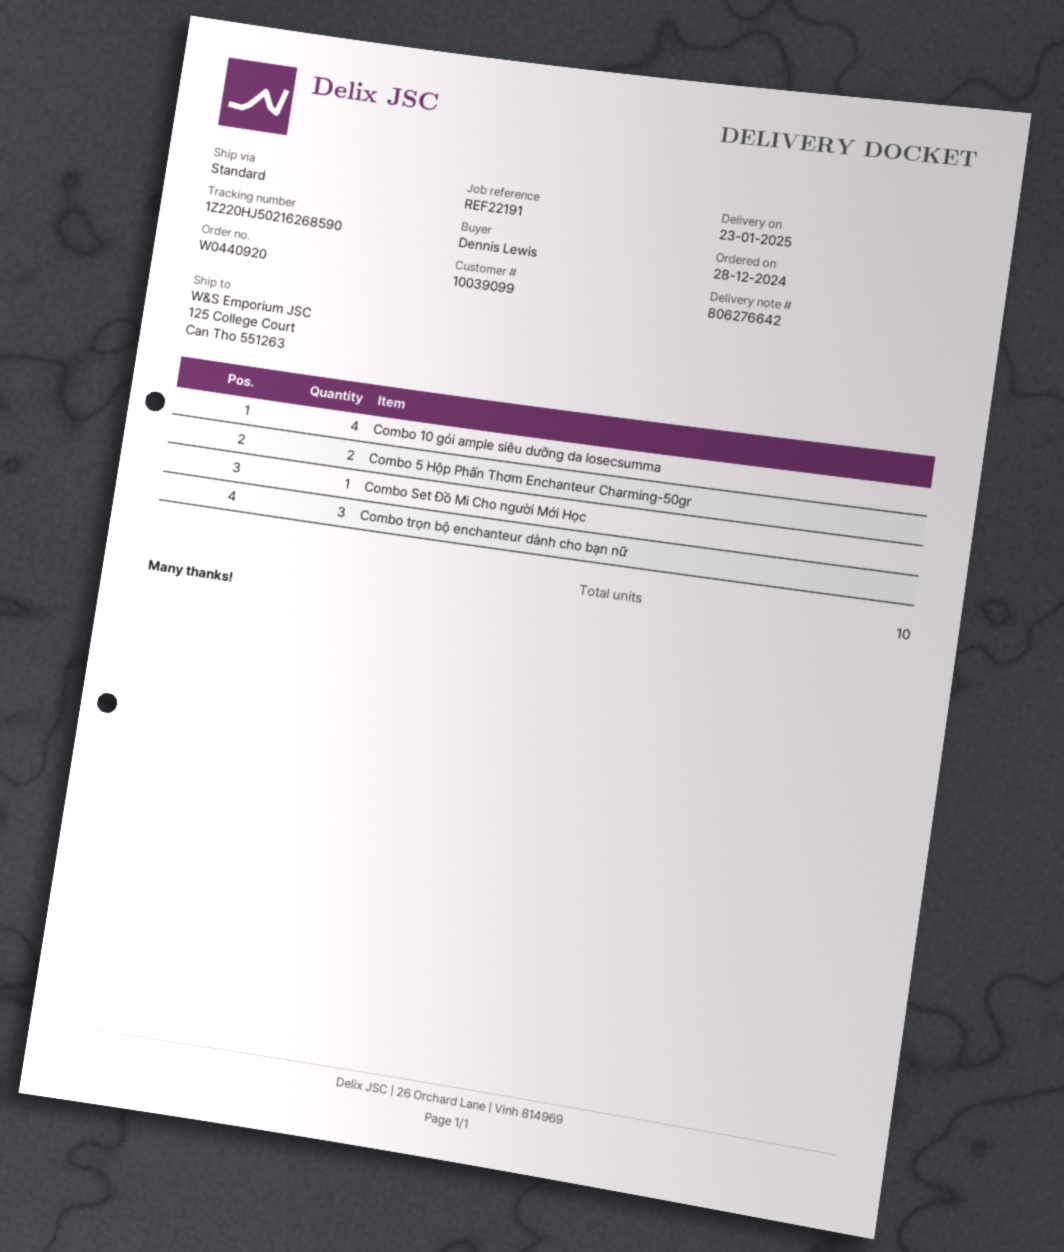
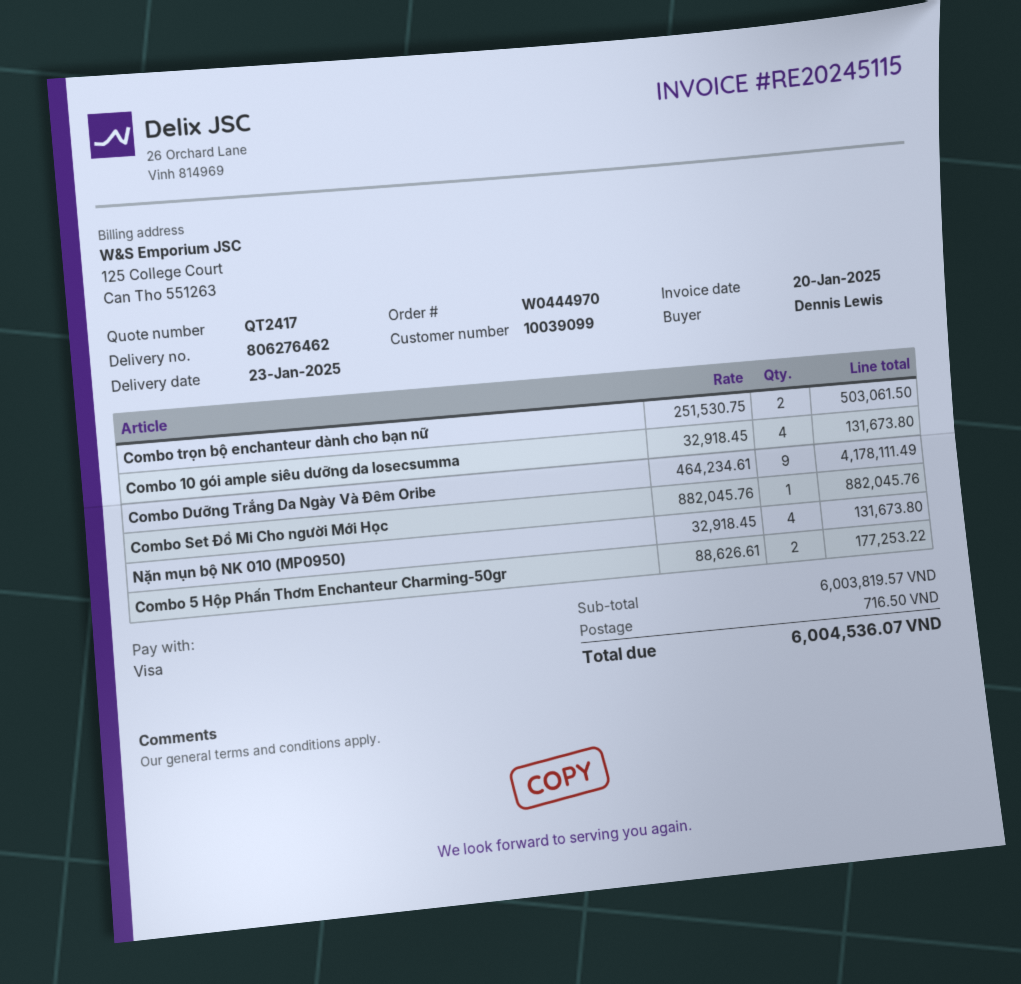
order number: W0440920 -> W0444970
delivery note number: 806276642 -> 806276462
Combo trọn bộ enchanteur dành cho bạn nữ: 3 -> 2
Combo Dưỡng Trắng Da Ngày Và Đêm Oribe: none -> 9
Nặn mụn bộ NK 010 (MP0950): none -> 4

